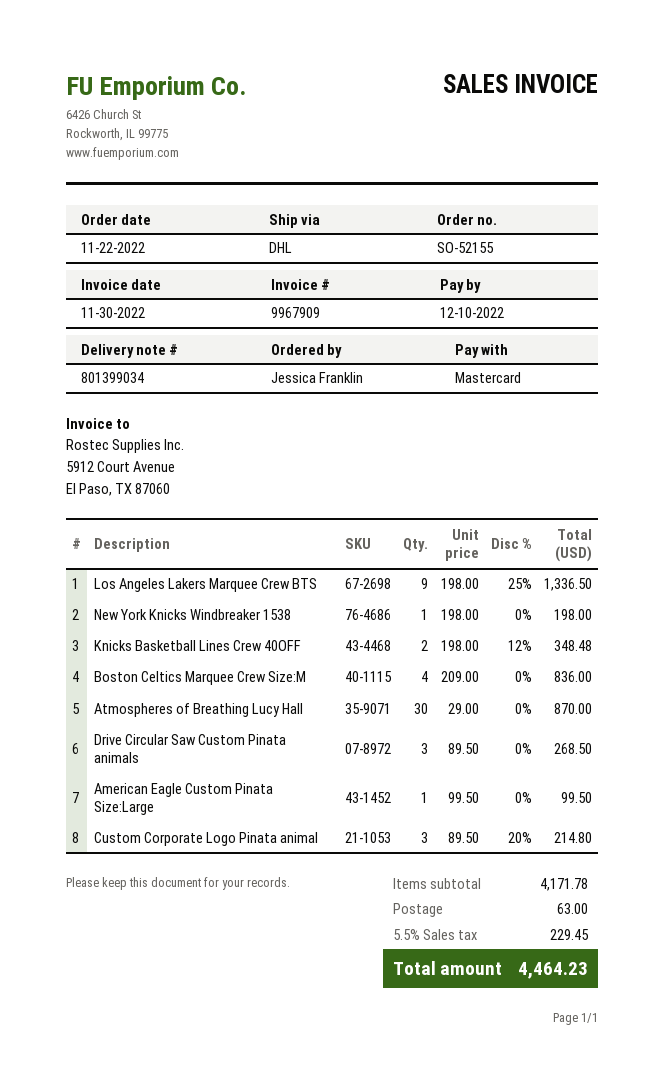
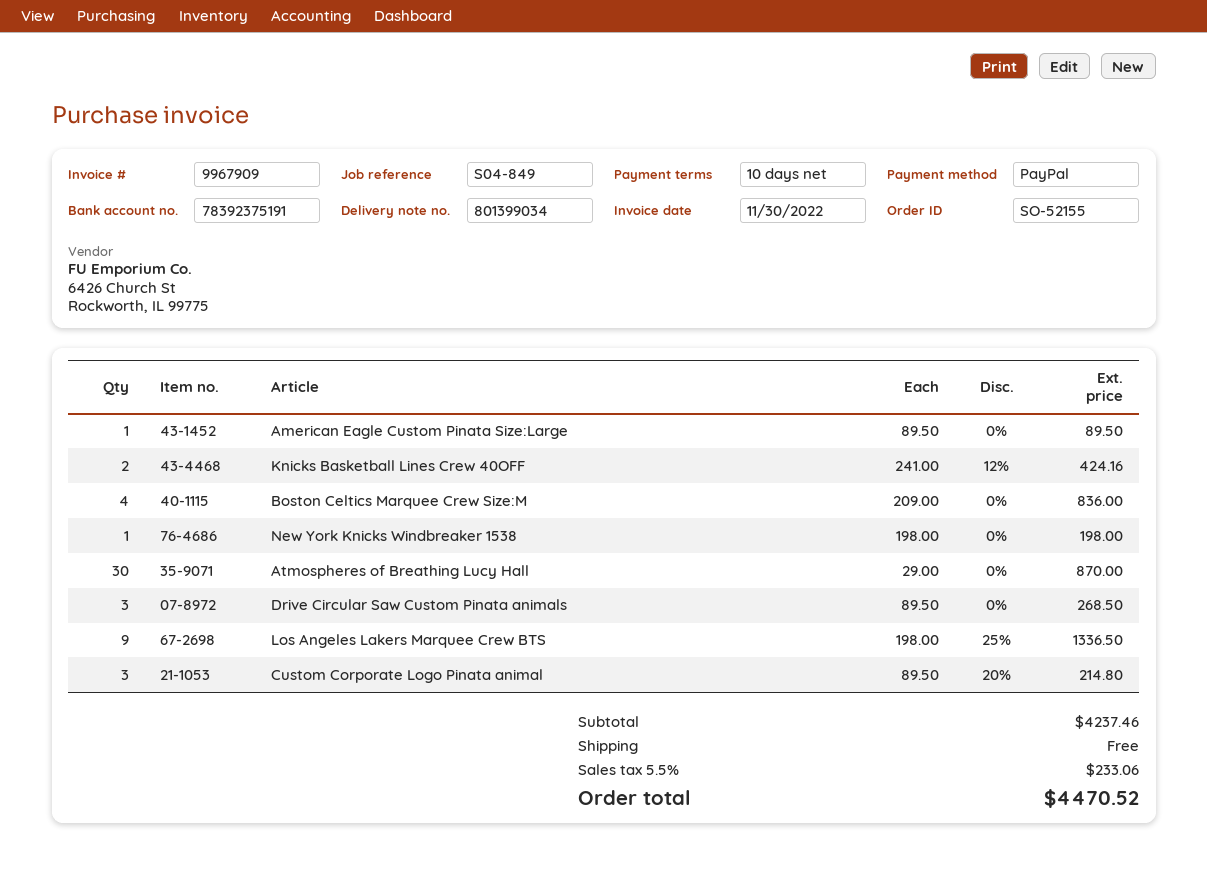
payment method: Mastercard -> PayPal
Knicks Basketball Lines Crew 40OFF: 2 x 198.00 - 12% = 348.48 -> 2 x 241.00 - 12% = 424.16
American Eagle Custom Pinata Size:Large: 1 x 99.50 = 99.50 -> 1 x 89.50 = 89.50
subtotal: 4171.78 -> 4237.46
shipping: 63.00 -> 0.00
tax: 5.5% = 229.45 -> 5.5% = 233.06
total: 4464.23 -> 4470.52

